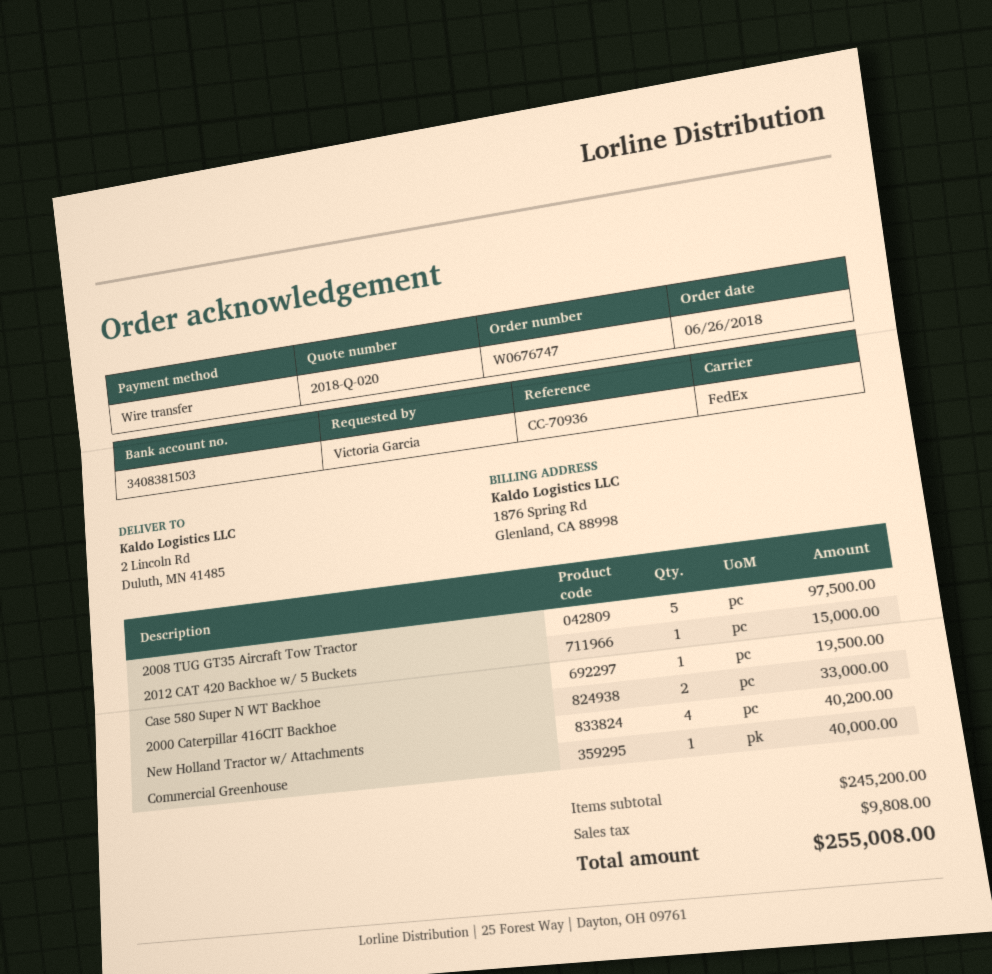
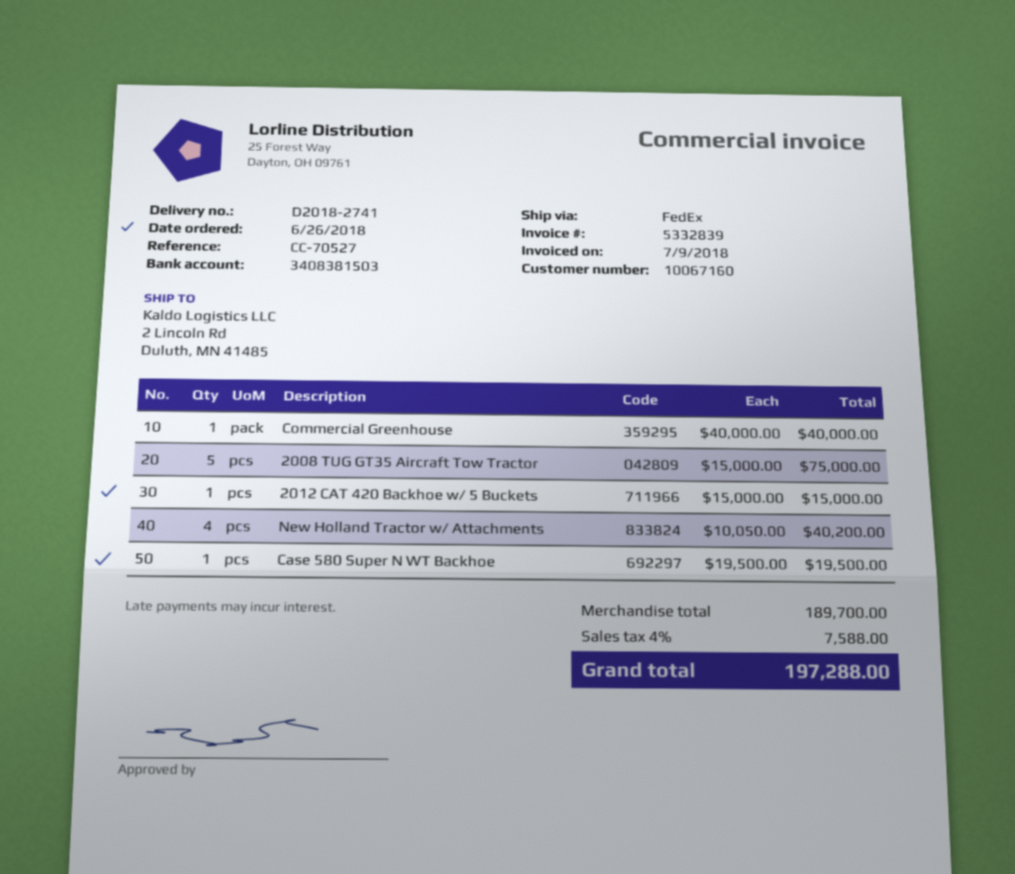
reference: CC-70936 -> CC-70527
2008 TUG GT35 Aircraft Tow Tractor: 5 for 97500.00 -> 5 for 75000.00
2000 Caterpillar 416CIT Backhoe: 2 for 33000.00 -> none
subtotal: 245200.00 -> 189700.00
tax: 9808.00 -> 7588.00
total: 255008.00 -> 197288.00

